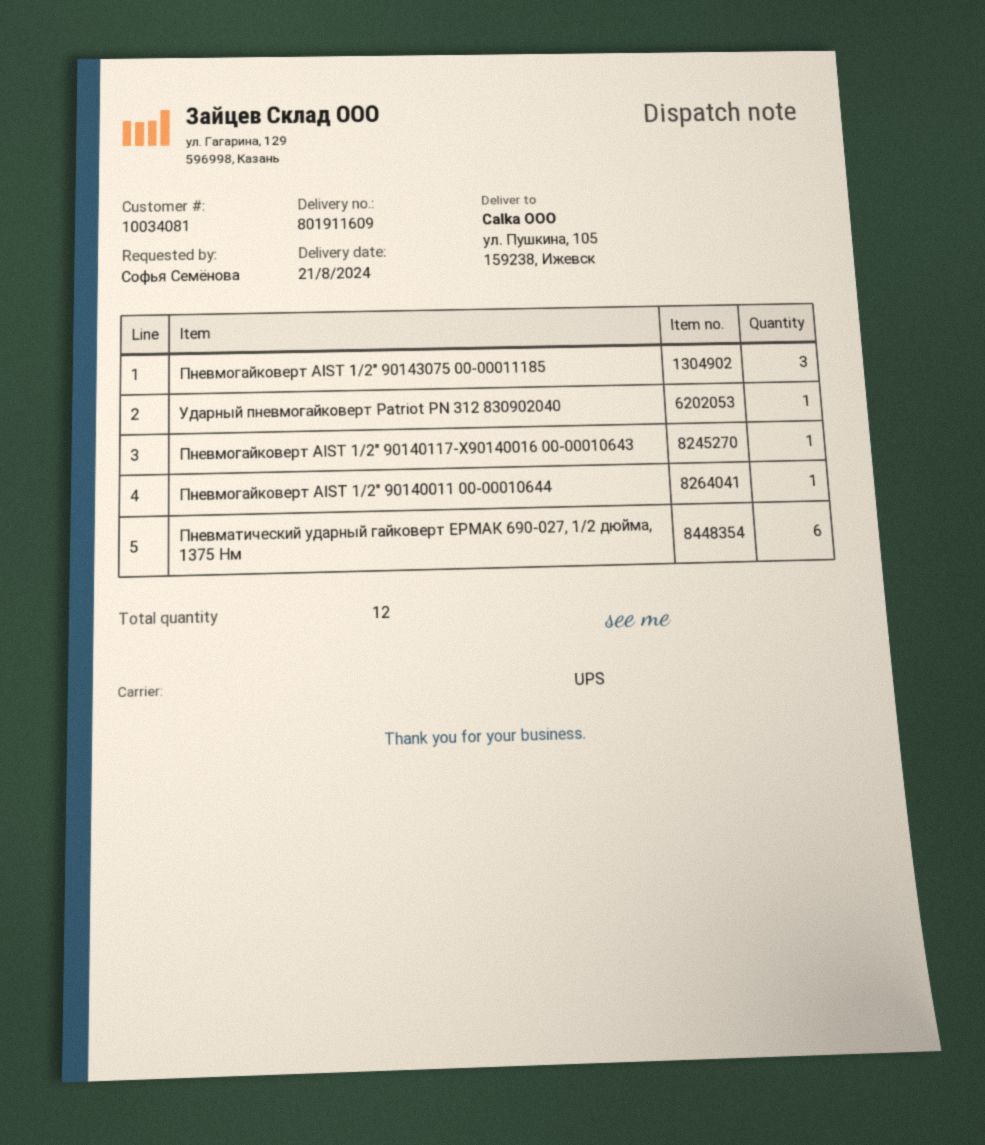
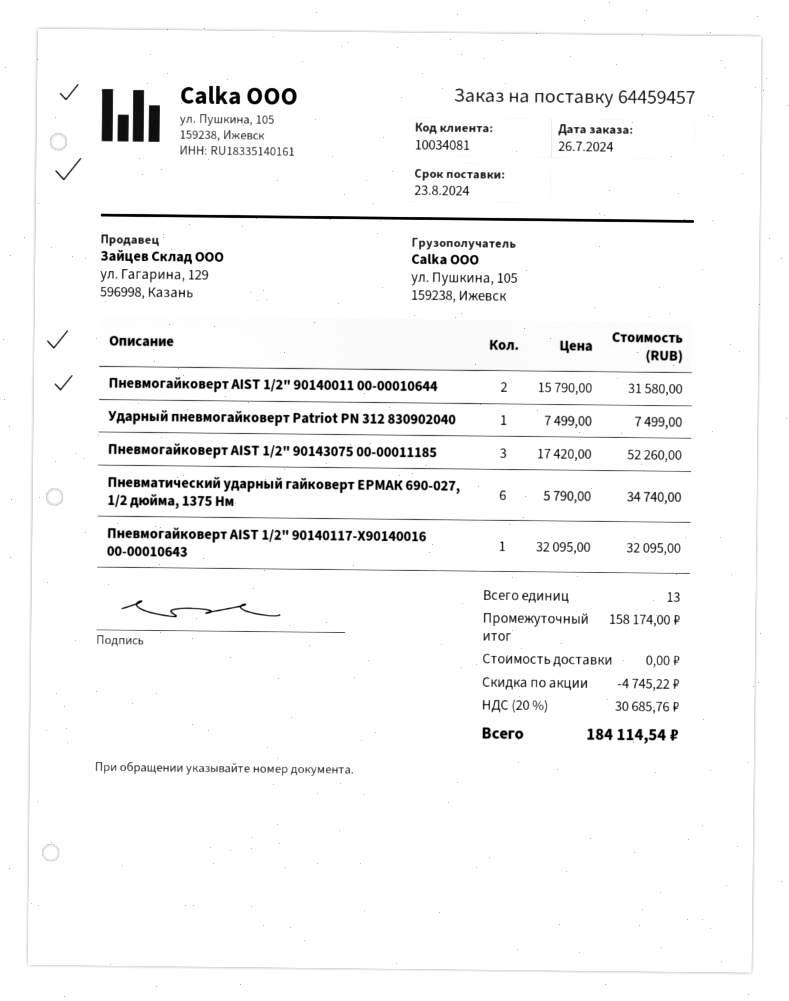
delivery date: 2024-08-21 -> 2024-08-23
Пневмогайковерт AIST 1/2" 90140011 00-00010644: 1 -> 2
total quantity: 12 -> 13

